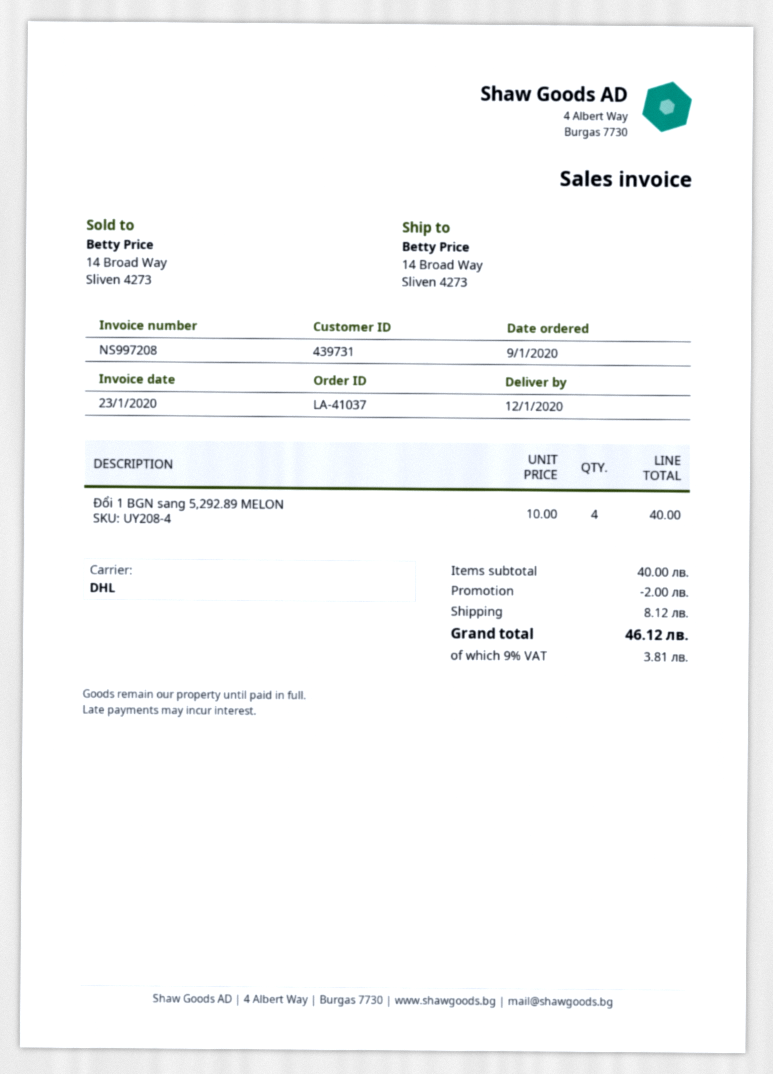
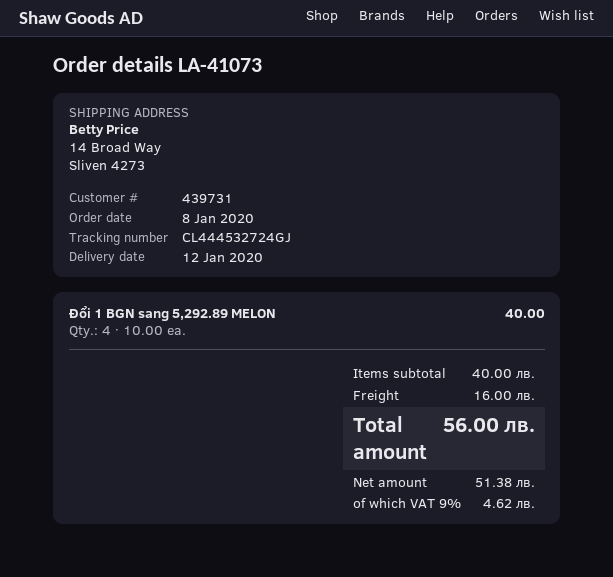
order number: LA-41037 -> LA-41073
order date: 2020-01-09 -> 2020-01-08
discount: 2.00 -> none
shipping: 8.12 -> 16.00
tax: 9% = 3.81 -> 9% = 4.62
total: 46.12 -> 56.00

